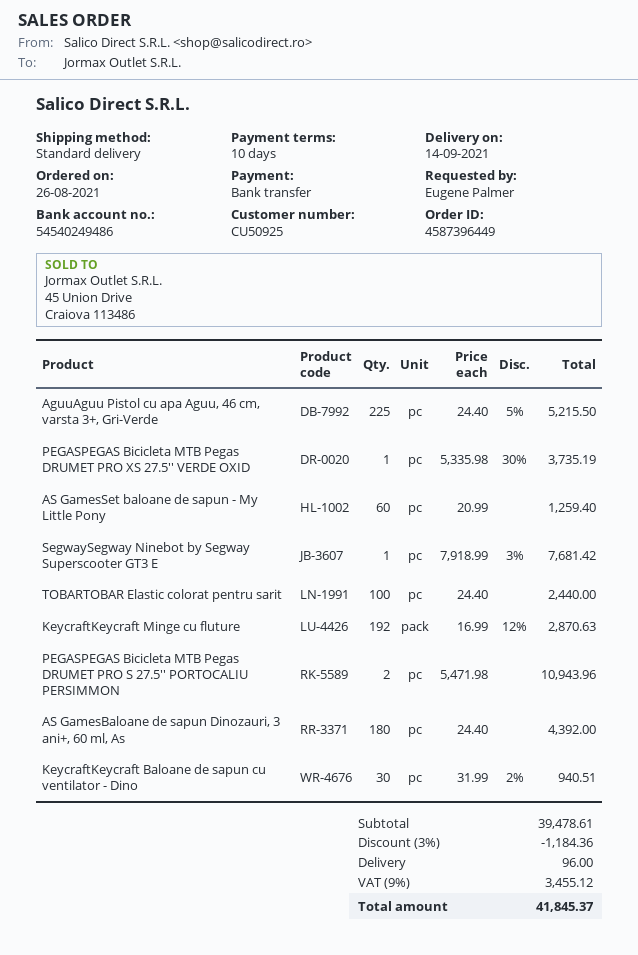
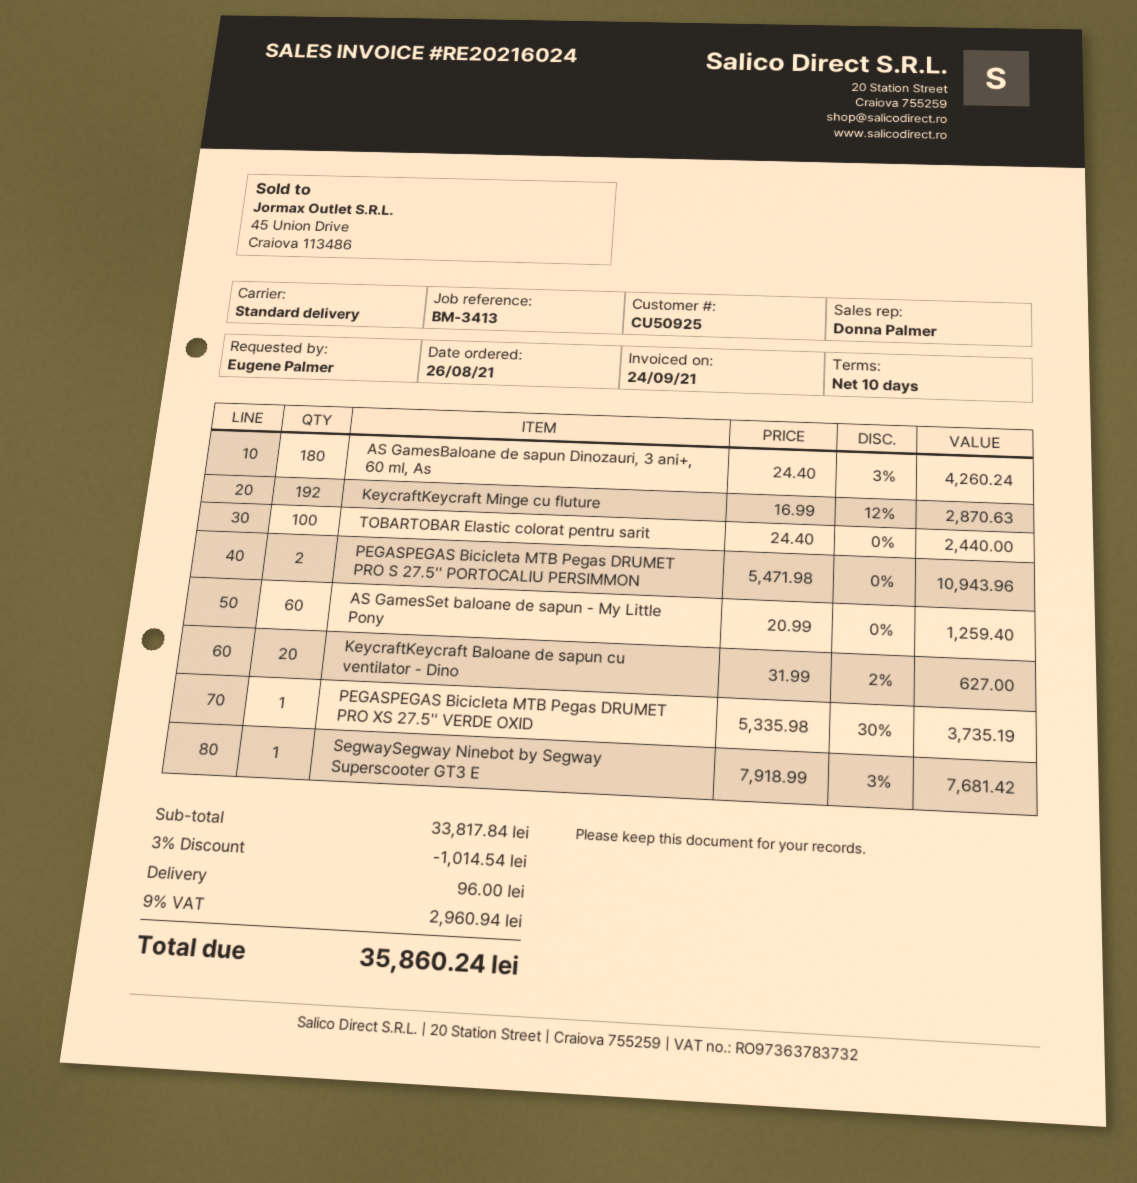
AguuAguu Pistol cu apa Aguu, 46 cm, varsta 3+, Gri-Verde: 225 x 24.40 - 5% = 5215.50 -> none
AS GamesBaloane de sapun Dinozauri, 3 ani+, 60 ml, As: 180 x 24.40 = 4392.00 -> 180 x 24.40 - 3% = 4260.24
KeycraftKeycraft Baloane de sapun cu ventilator - Dino: 30 x 31.99 - 2% = 940.51 -> 20 x 31.99 - 2% = 627.00
subtotal: 39478.61 -> 33817.84
discount: 3% = 1184.36 -> 3% = 1014.54
tax: 9% = 3455.12 -> 9% = 2960.94
total: 41845.37 -> 35860.24

